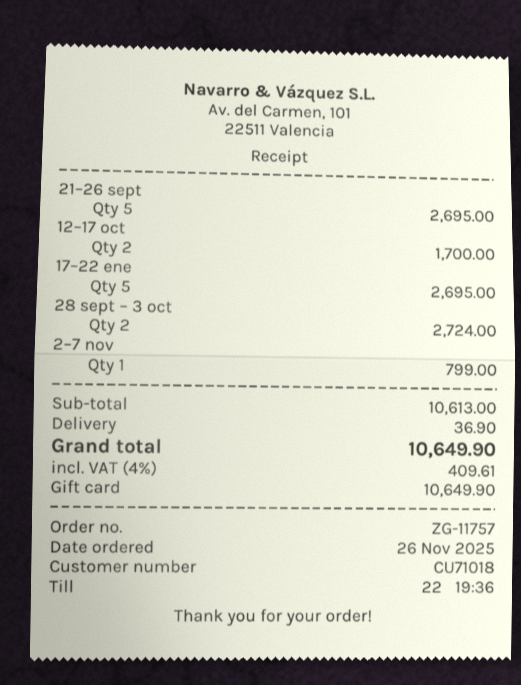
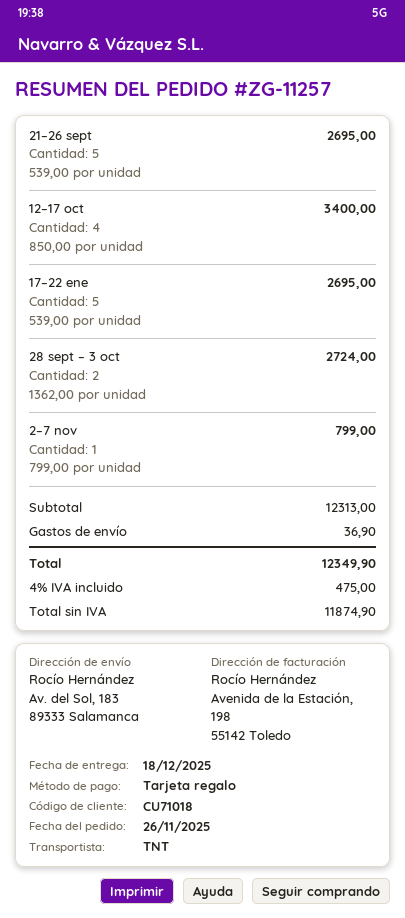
order number: ZG-11757 -> ZG-11257
12–17 oct: 2 for 1700.00 -> 4 for 3400.00
subtotal: 10613.00 -> 12313.00
tax: 4% = 409.61 -> 4% = 475.00
total: 10649.90 -> 12349.90

